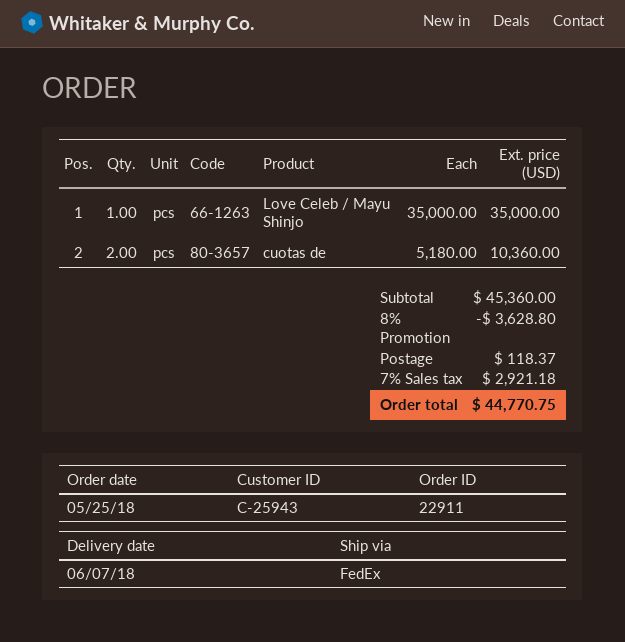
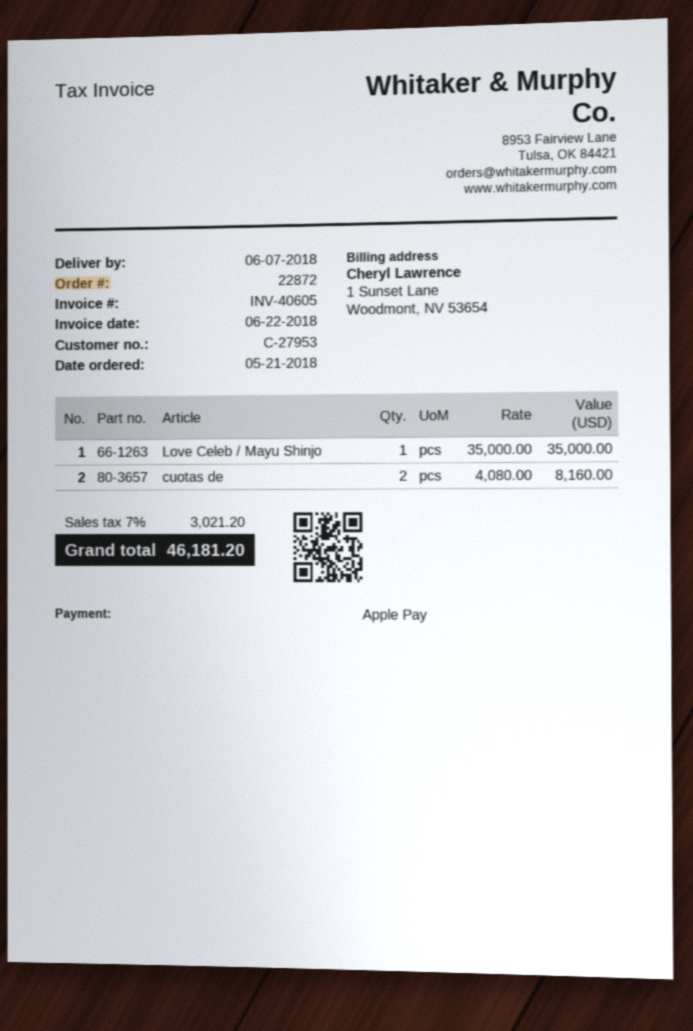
order number: 22911 -> 22872
order date: 2018-05-25 -> 2018-05-21
customer number: C-25943 -> C-27953
cuotas de: 2 x 5180.00 = 10360.00 -> 2 x 4080.00 = 8160.00
discount: 8% = 3628.80 -> none
shipping: 118.37 -> none
tax: 7% = 2921.18 -> 7% = 3021.20
total: 44770.75 -> 46181.20

